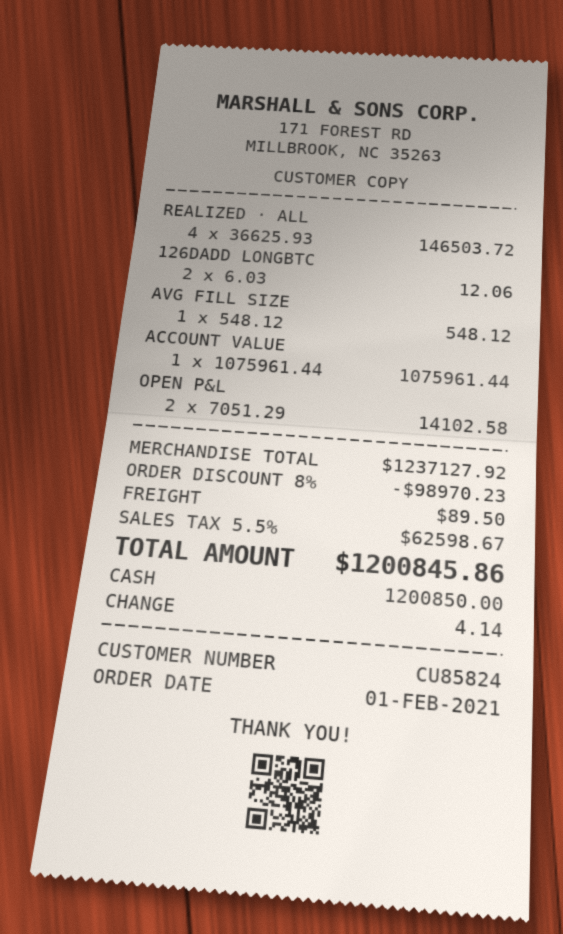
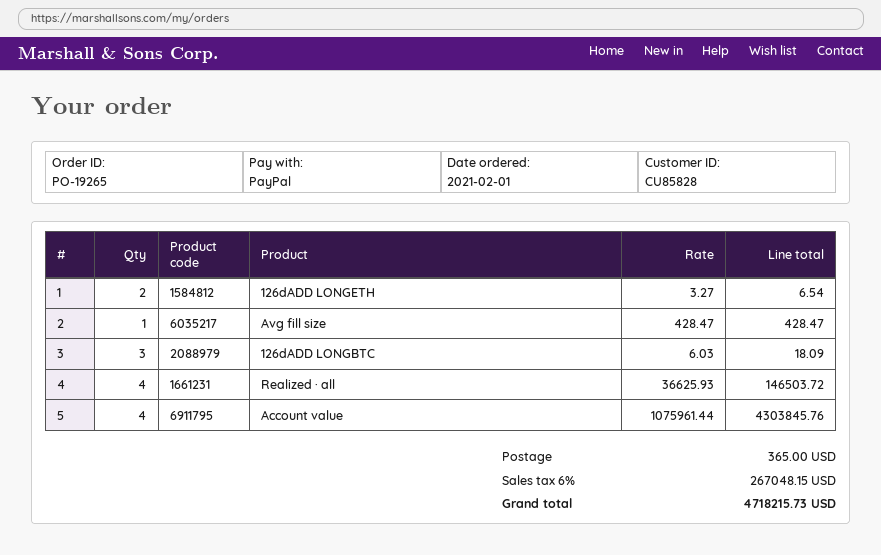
customer number: CU85824 -> CU85828
payment method: cash -> PayPal
126DADD LONGBTC: 2 x 6.03 = 12.06 -> 3 x 6.03 = 18.09
AVG FILL SIZE: 1 x 548.12 = 548.12 -> 1 x 428.47 = 428.47
ACCOUNT VALUE: 1 x 1075961.44 = 1075961.44 -> 4 x 1075961.44 = 4303845.76
OPEN P&L: 2 x 7051.29 = 14102.58 -> none
126dADD LONGETH: none -> 2 x 3.27 = 6.54
discount: 8% = 98970.23 -> none
shipping: 89.50 -> 365.00
tax: 5.5% = 62598.67 -> 6% = 267048.15
total: 1200845.86 -> 4718215.73

